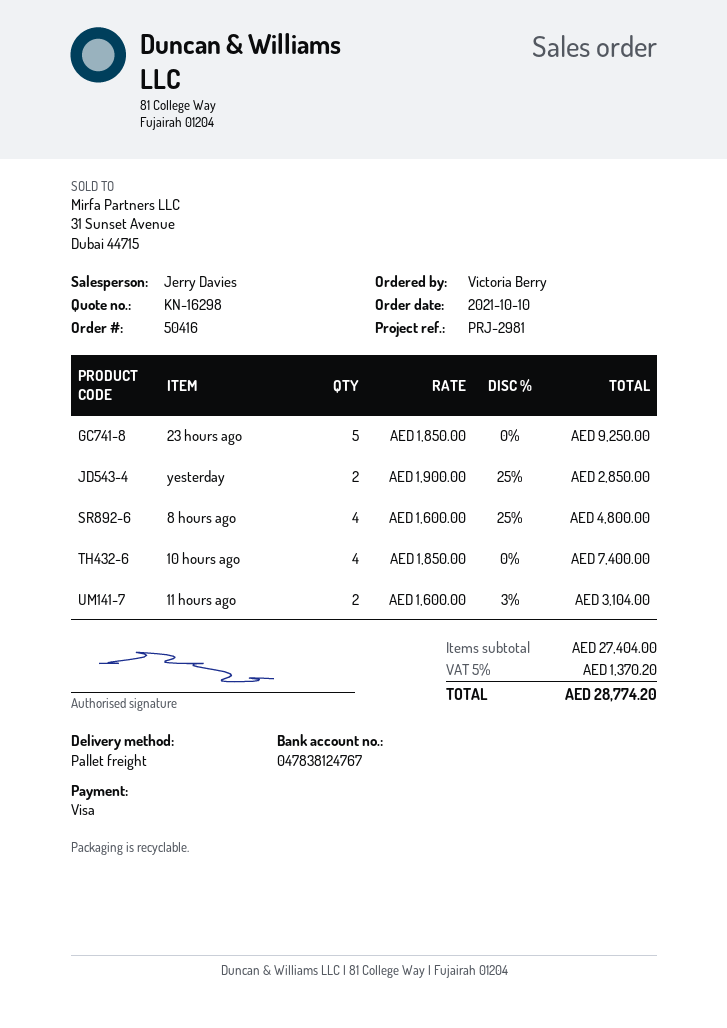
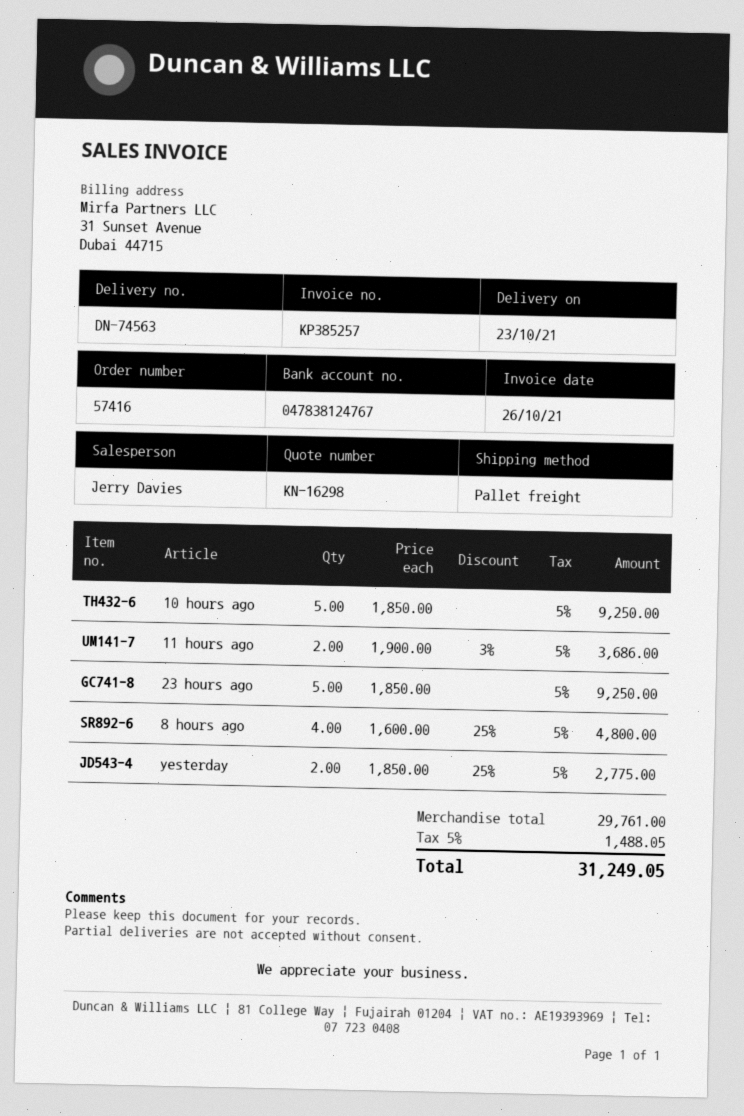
order number: 50416 -> 57416
yesterday: 2 x 1900.00 - 25% = 2850.00 -> 2 x 1850.00 - 25% = 2775.00
10 hours ago: 4 x 1850.00 = 7400.00 -> 5 x 1850.00 = 9250.00
11 hours ago: 2 x 1600.00 - 3% = 3104.00 -> 2 x 1900.00 - 3% = 3686.00
subtotal: 27404.00 -> 29761.00
tax: 5% = 1370.20 -> 5% = 1488.05
total: 28774.20 -> 31249.05

